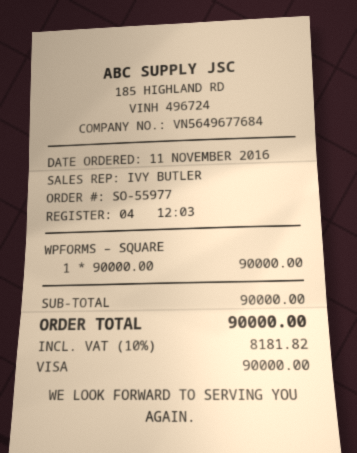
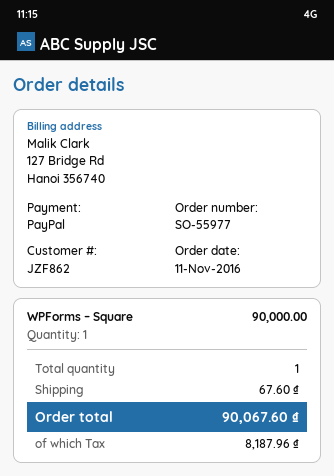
payment method: Visa -> PayPal
shipping: none -> 67.60
tax: 8181.82 -> 8187.96
total: 90000.00 -> 90067.60

